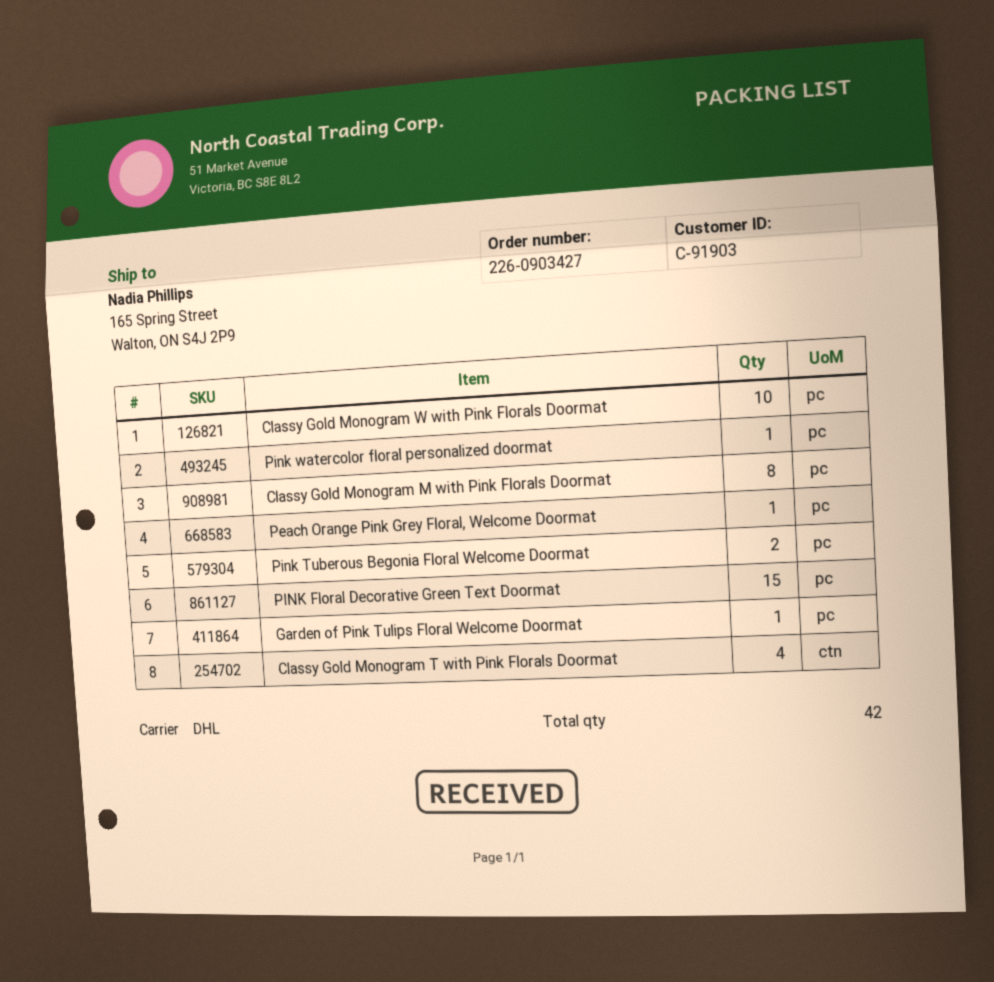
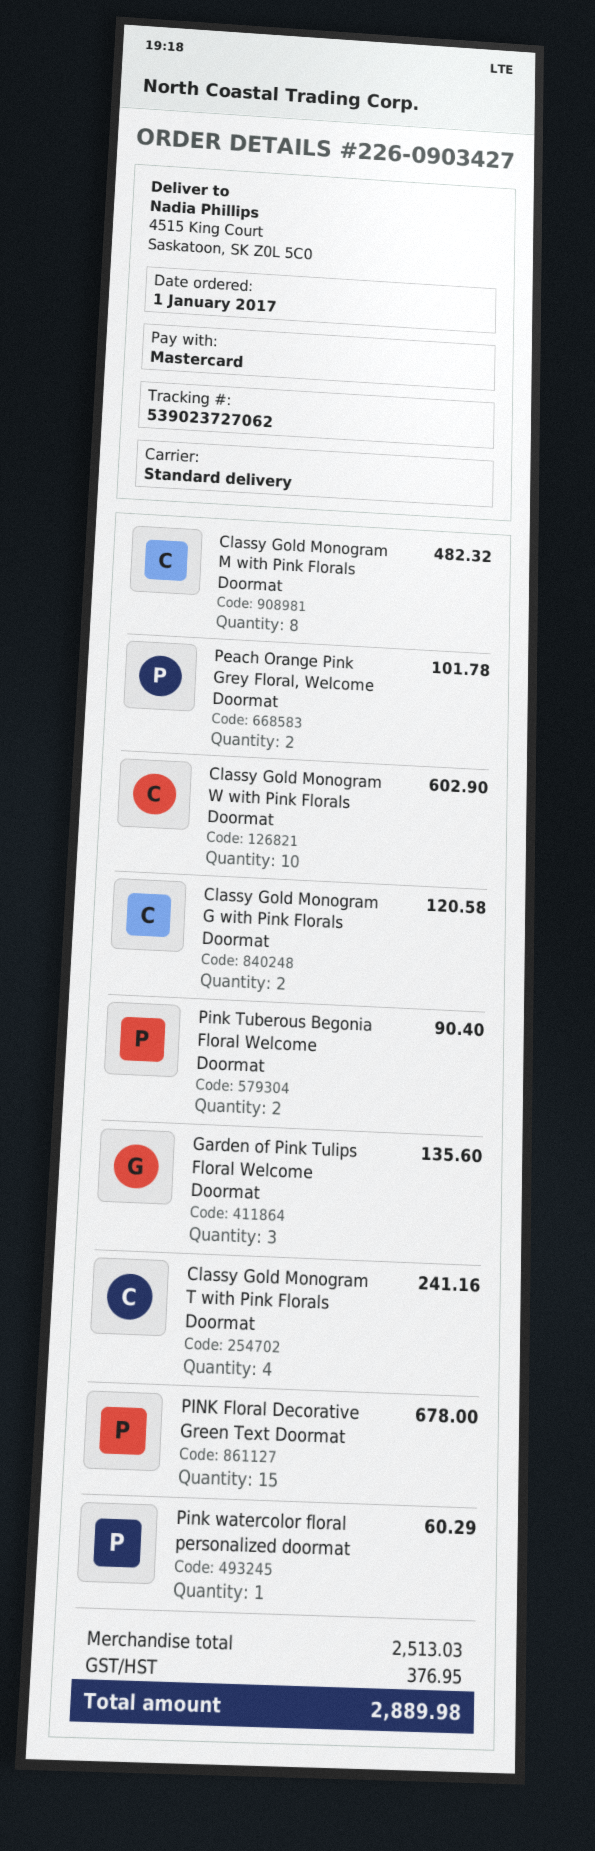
shipping method: DHL -> standard
ship to: 165 Spring Street, Walton, ON S4J 2P9 -> 4515 King Court, Saskatoon, SK Z0L 5C0
Peach Orange Pink Grey Floral, Welcome Doormat: 1 -> 2
Garden of Pink Tulips Floral Welcome Doormat: 1 -> 3
Classy Gold Monogram G with Pink Florals Doormat: none -> 2

